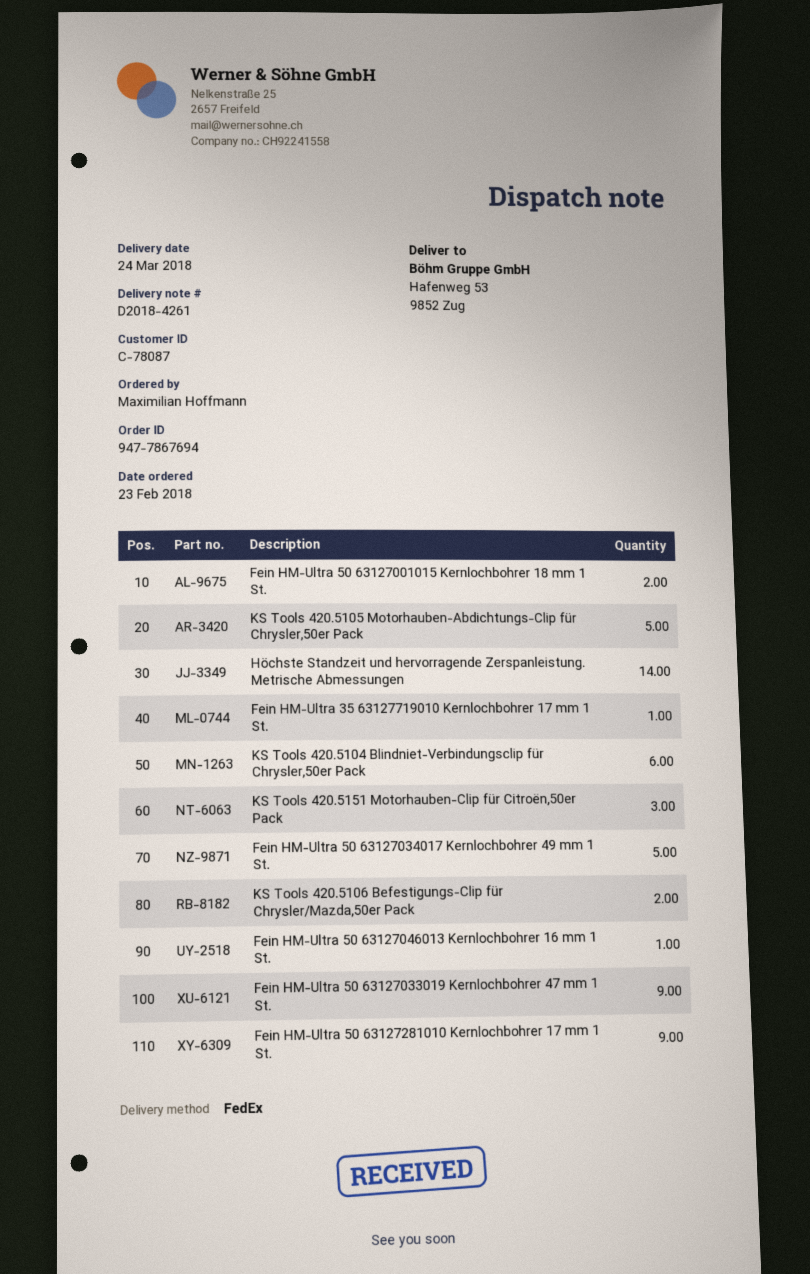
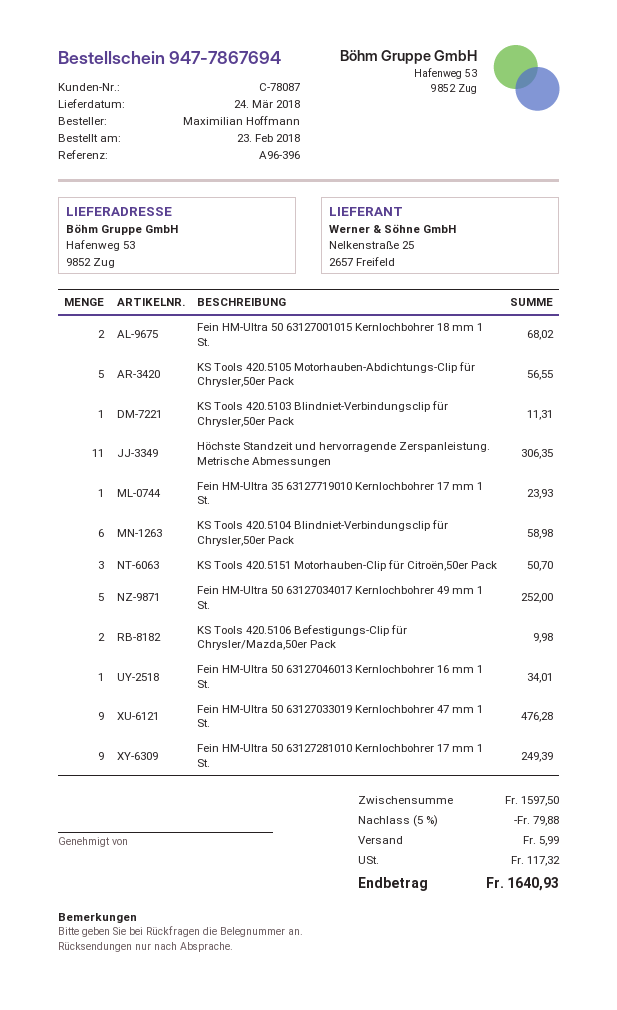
Höchste Standzeit und hervorragende Zerspanleistung. Metrische Abmessungen: 14 -> 11
KS Tools 420.5103 Blindniet-Verbindungsclip für Chrysler,50er Pack: none -> 1

